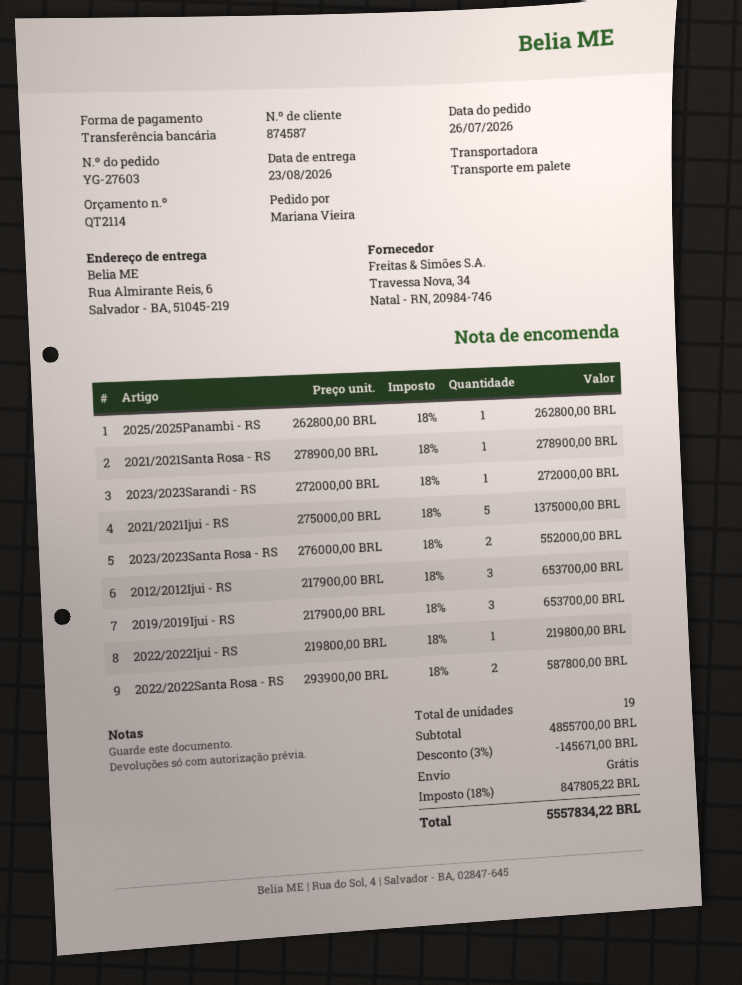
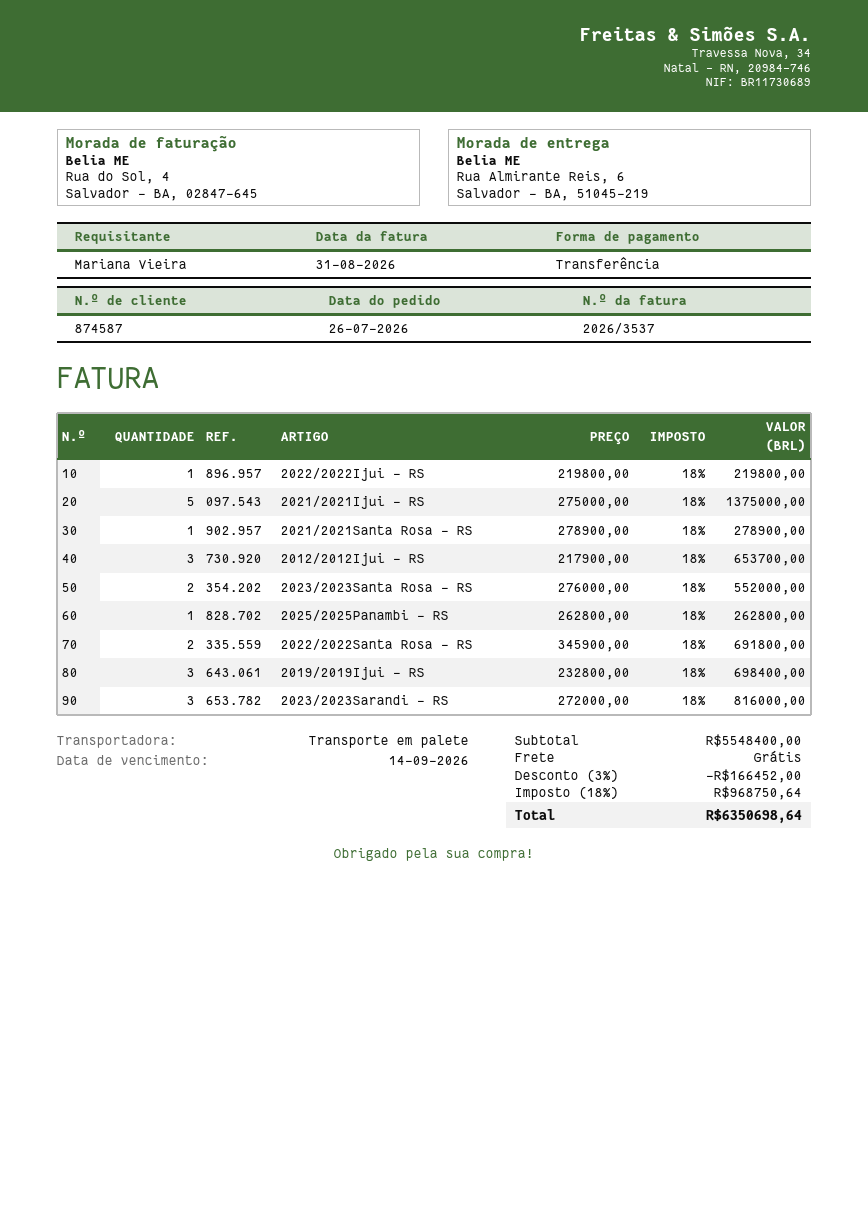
2023/2023Sarandi - RS: 1 x 272000.00 = 272000.00 -> 3 x 272000.00 = 816000.00
2019/2019Ijui - RS: 3 x 217900.00 = 653700.00 -> 3 x 232800.00 = 698400.00
2022/2022Santa Rosa - RS: 2 x 293900.00 = 587800.00 -> 2 x 345900.00 = 691800.00
subtotal: 4855700.00 -> 5548400.00
discount: 3% = 145671.00 -> 3% = 166452.00
tax: 18% = 847805.22 -> 18% = 968750.64
total: 5557834.22 -> 6350698.64

